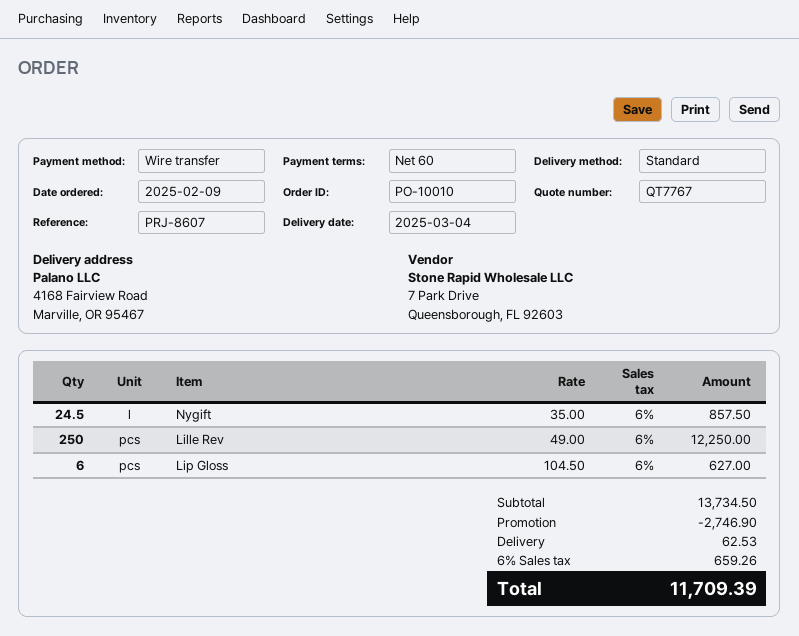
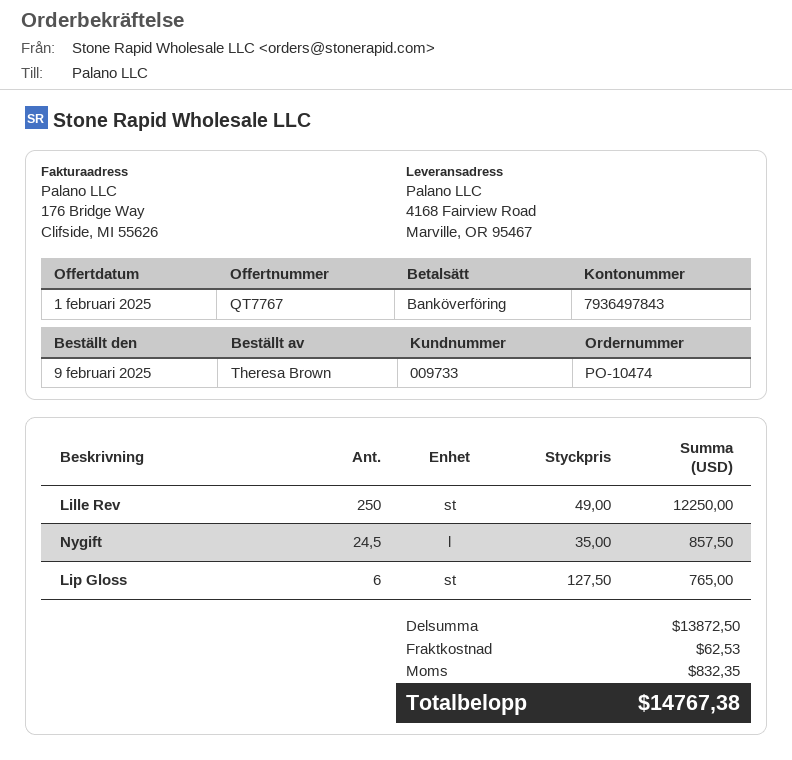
order number: PO-10010 -> PO-10474
Lip Gloss: 6 x 104.50 = 627.00 -> 6 x 127.50 = 765.00
subtotal: 13734.50 -> 13872.50
discount: 2746.90 -> none
tax: 659.26 -> 832.35
total: 11709.39 -> 14767.38

